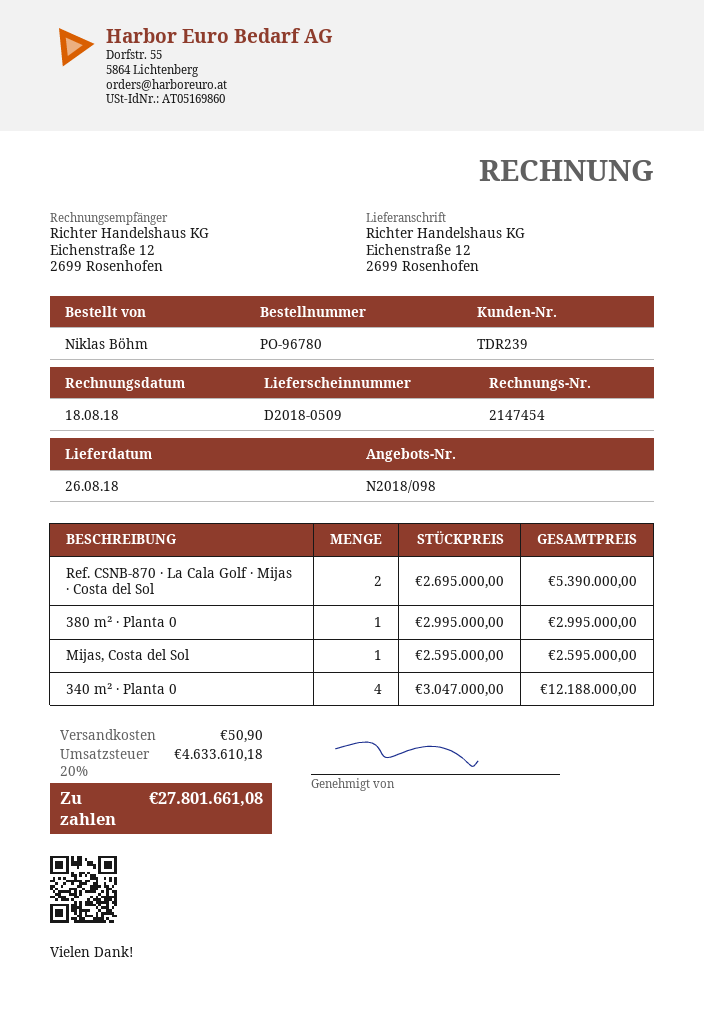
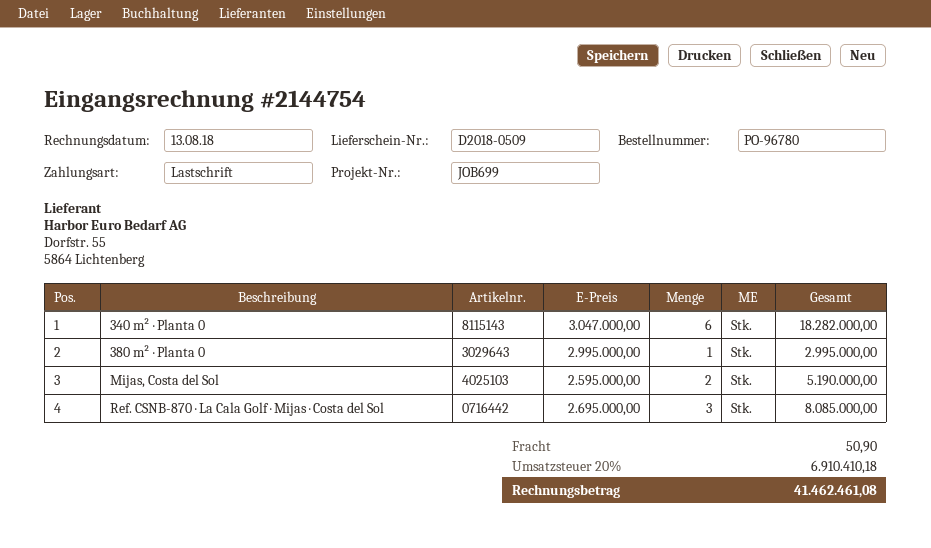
invoice number: 2147454 -> 2144754
invoice date: 2018-08-18 -> 2018-08-13
Ref. CSNB-870 · La Cala Golf · Mijas · Costa del Sol: 2 x 2695000.00 = 5390000.00 -> 3 x 2695000.00 = 8085000.00
Mijas, Costa del Sol: 1 x 2595000.00 = 2595000.00 -> 2 x 2595000.00 = 5190000.00
340 m² · Planta 0: 4 x 3047000.00 = 12188000.00 -> 6 x 3047000.00 = 18282000.00
tax: 20% = 4633610.18 -> 20% = 6910410.18
total: 27801661.08 -> 41462461.08

